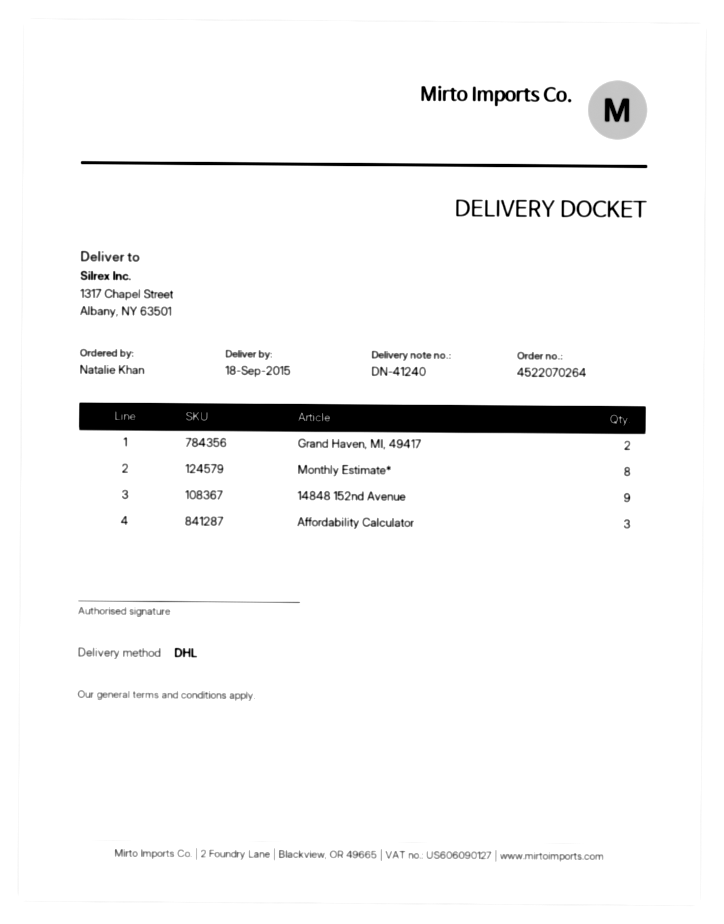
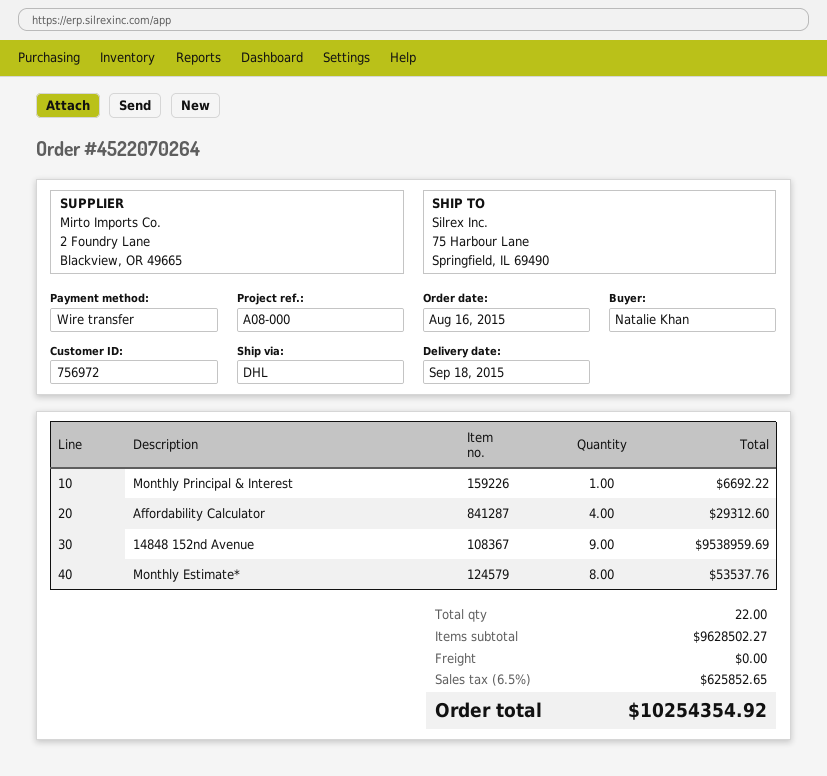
ship to: 1317 Chapel Street, Albany, NY 63501 -> 75 Harbour Lane, Springfield, IL 69490
Grand Haven, MI, 49417: 2 -> none
Affordability Calculator: 3 -> 4
Monthly Principal & Interest: none -> 1

